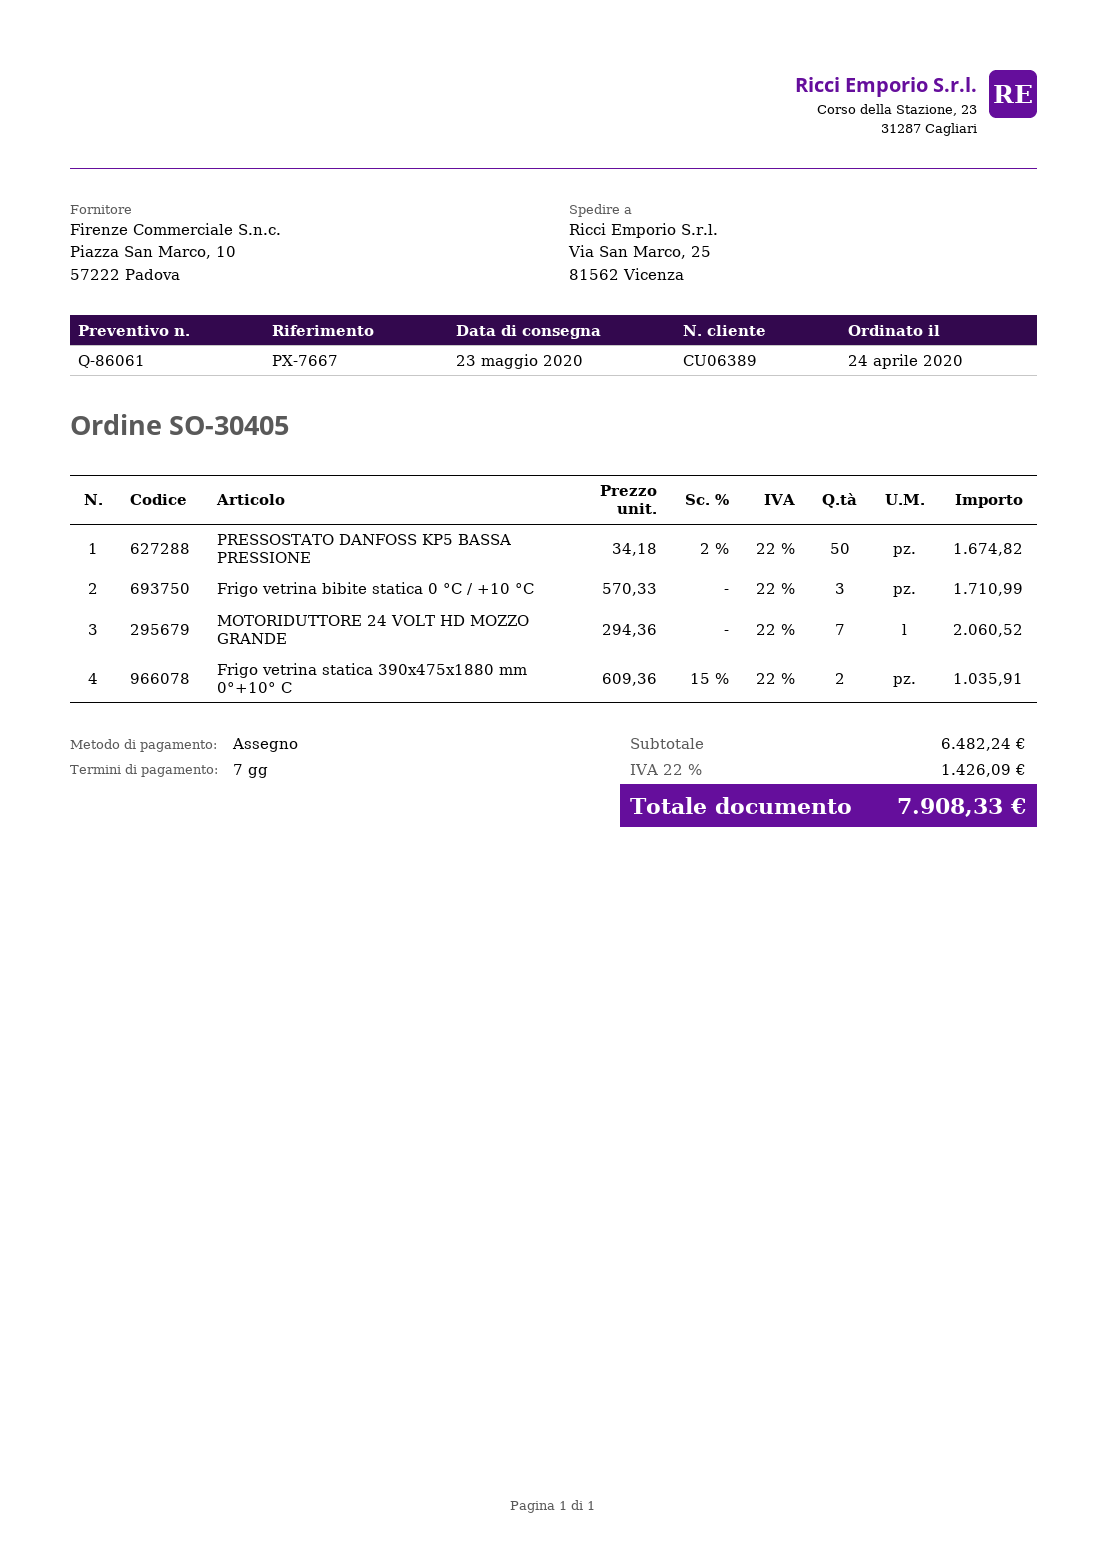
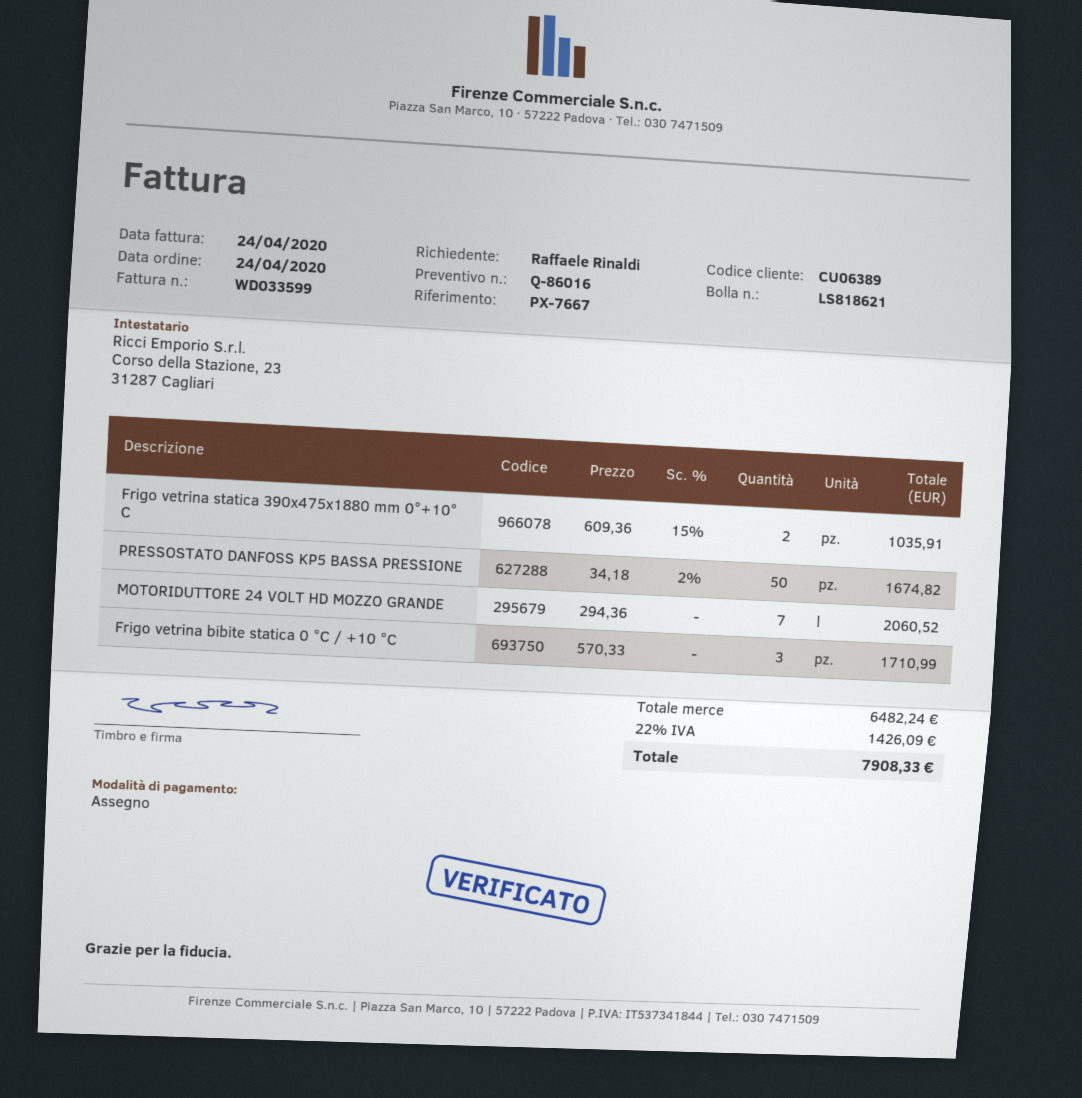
quote number: Q-86061 -> Q-86016

